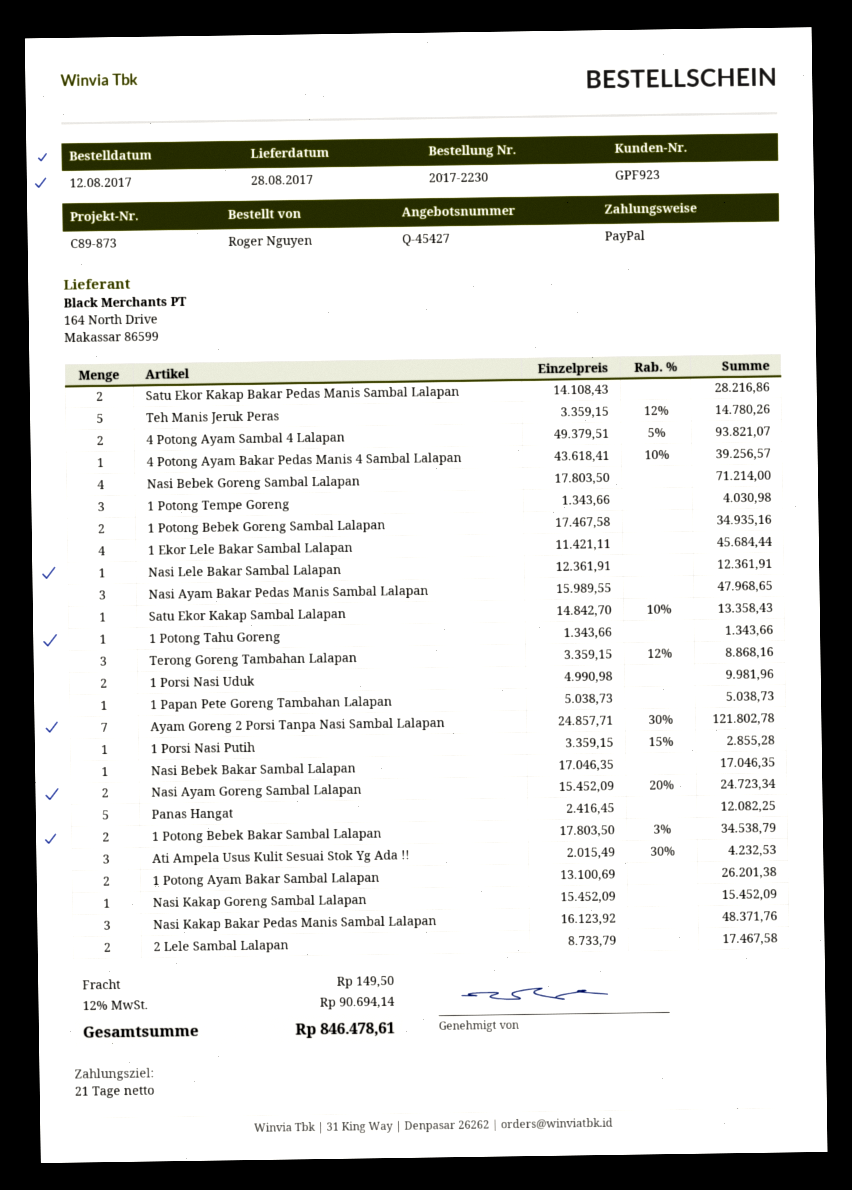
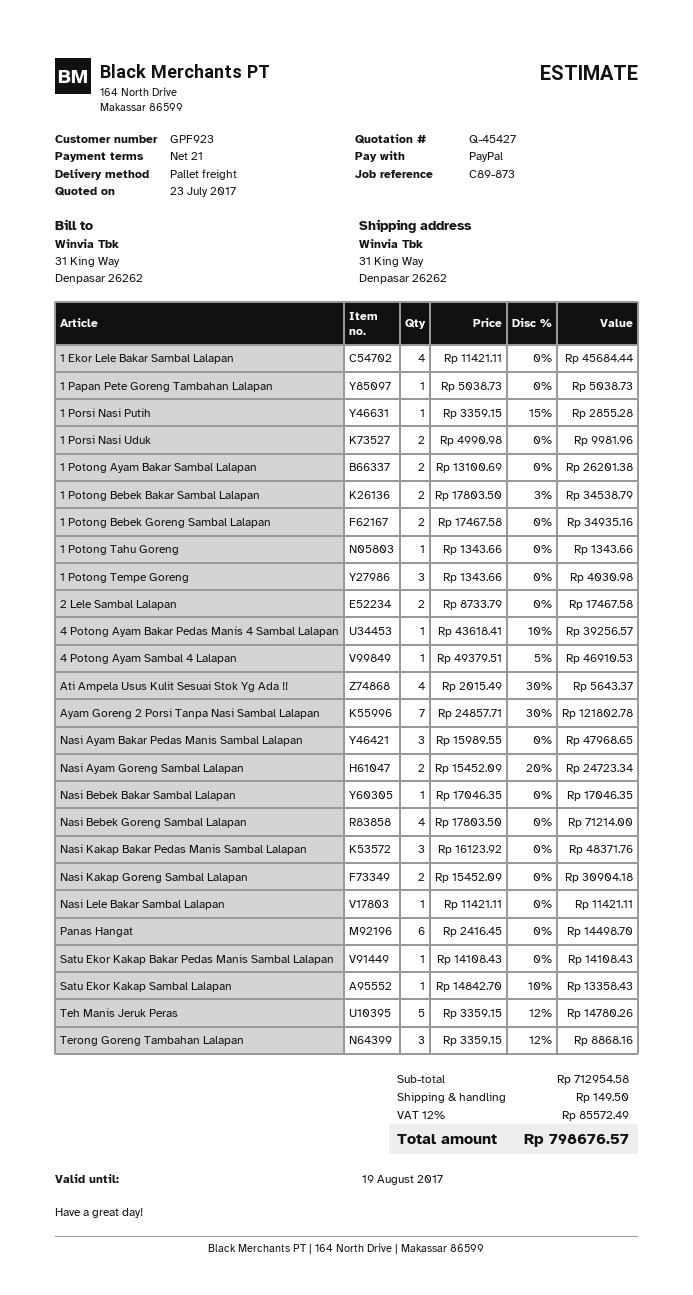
Satu Ekor Kakap Bakar Pedas Manis Sambal Lalapan: 2 x 14108.43 = 28216.86 -> 1 x 14108.43 = 14108.43
4 Potong Ayam Sambal 4 Lalapan: 2 x 49379.51 - 5% = 93821.07 -> 1 x 49379.51 - 5% = 46910.53
Nasi Lele Bakar Sambal Lalapan: 1 x 12361.91 = 12361.91 -> 1 x 11421.11 = 11421.11
Panas Hangat: 5 x 2416.45 = 12082.25 -> 6 x 2416.45 = 14498.70
Ati Ampela Usus Kulit Sesuai Stok Yg Ada !!: 3 x 2015.49 - 30% = 4232.53 -> 4 x 2015.49 - 30% = 5643.37
Nasi Kakap Goreng Sambal Lalapan: 1 x 15452.09 = 15452.09 -> 2 x 15452.09 = 30904.18
tax: 12% = 90694.14 -> 12% = 85572.49
total: 846478.61 -> 798676.57

